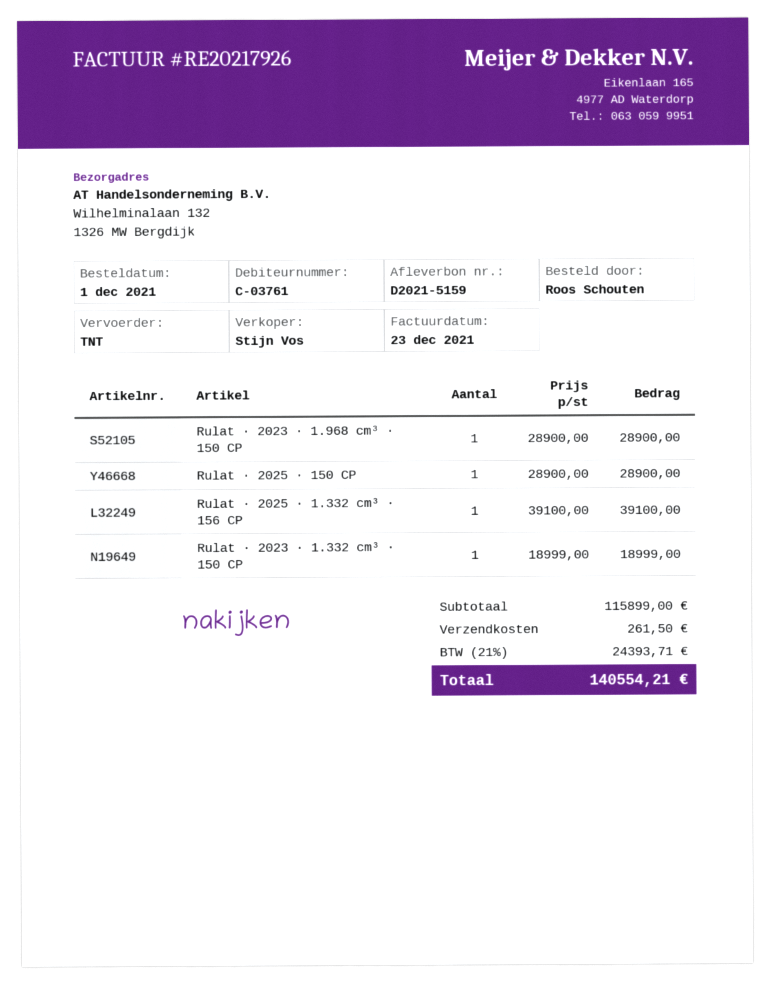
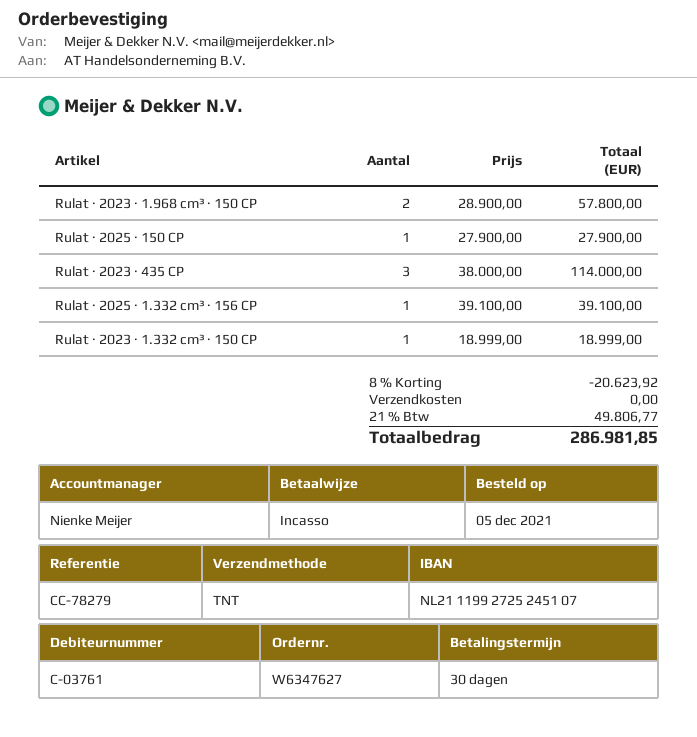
order date: 2021-12-01 -> 2021-12-05
sales rep: Stijn Vos -> Nienke Meijer
Rulat · 2023 · 1.968 cm³ · 150 CP: 1 x 28900.00 = 28900.00 -> 2 x 28900.00 = 57800.00
Rulat · 2025 · 150 CP: 1 x 28900.00 = 28900.00 -> 1 x 27900.00 = 27900.00
Rulat · 2023 · 435 CP: none -> 3 x 38000.00 = 114000.00
discount: none -> 8% = 20623.92
shipping: 261.50 -> 0.00
tax: 21% = 24393.71 -> 21% = 49806.77
total: 140554.21 -> 286981.85

